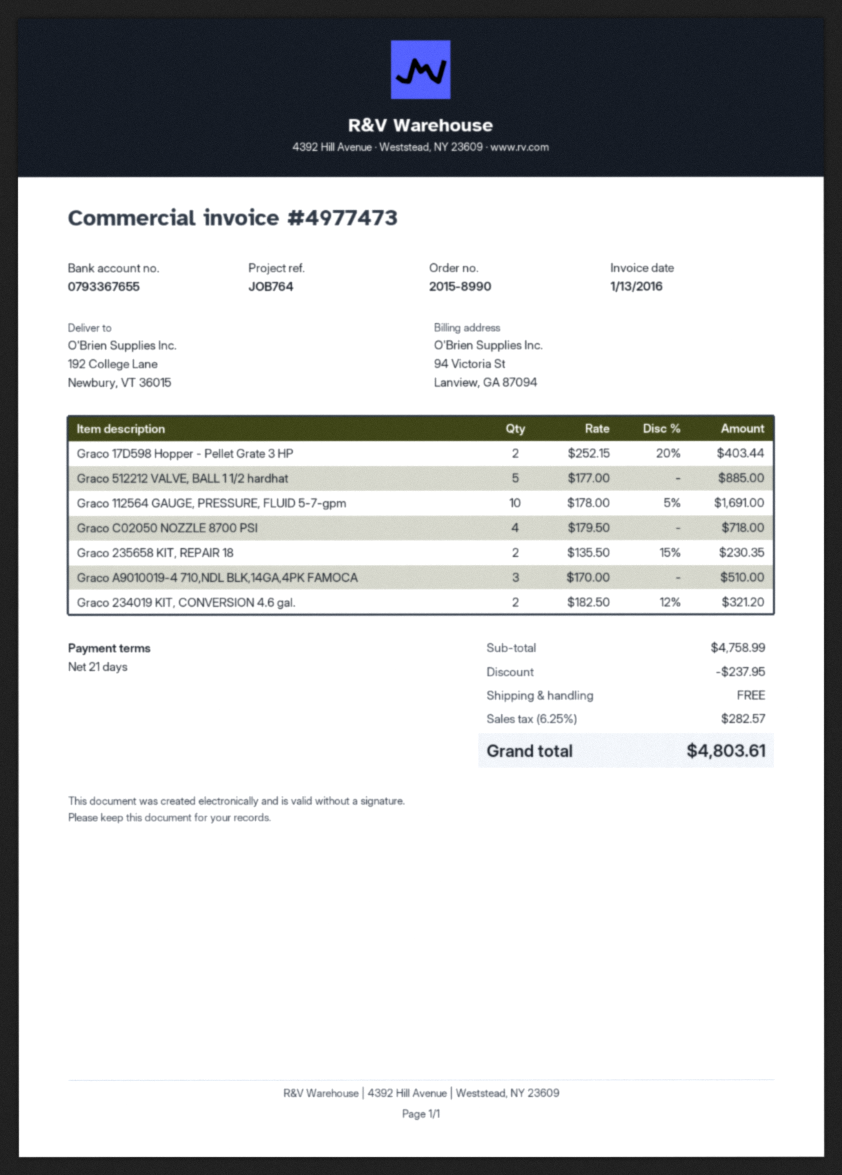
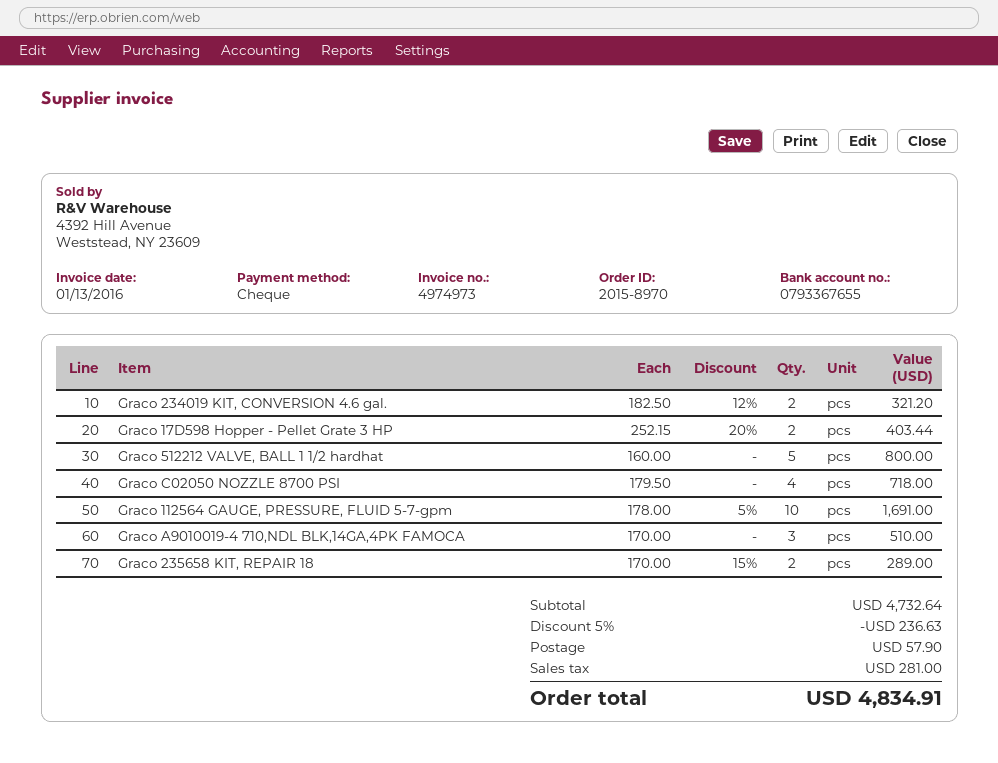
order number: 2015-8990 -> 2015-8970
invoice number: 4977473 -> 4974973
Graco 512212 VALVE, BALL 1 1/2 hardhat: 5 x 177.00 = 885.00 -> 5 x 160.00 = 800.00
Graco 235658 KIT, REPAIR 18: 2 x 135.50 - 15% = 230.35 -> 2 x 170.00 - 15% = 289.00
subtotal: 4758.99 -> 4732.64
discount: 237.95 -> 236.63
shipping: 0.00 -> 57.90
tax: 282.57 -> 281.00
total: 4803.61 -> 4834.91

